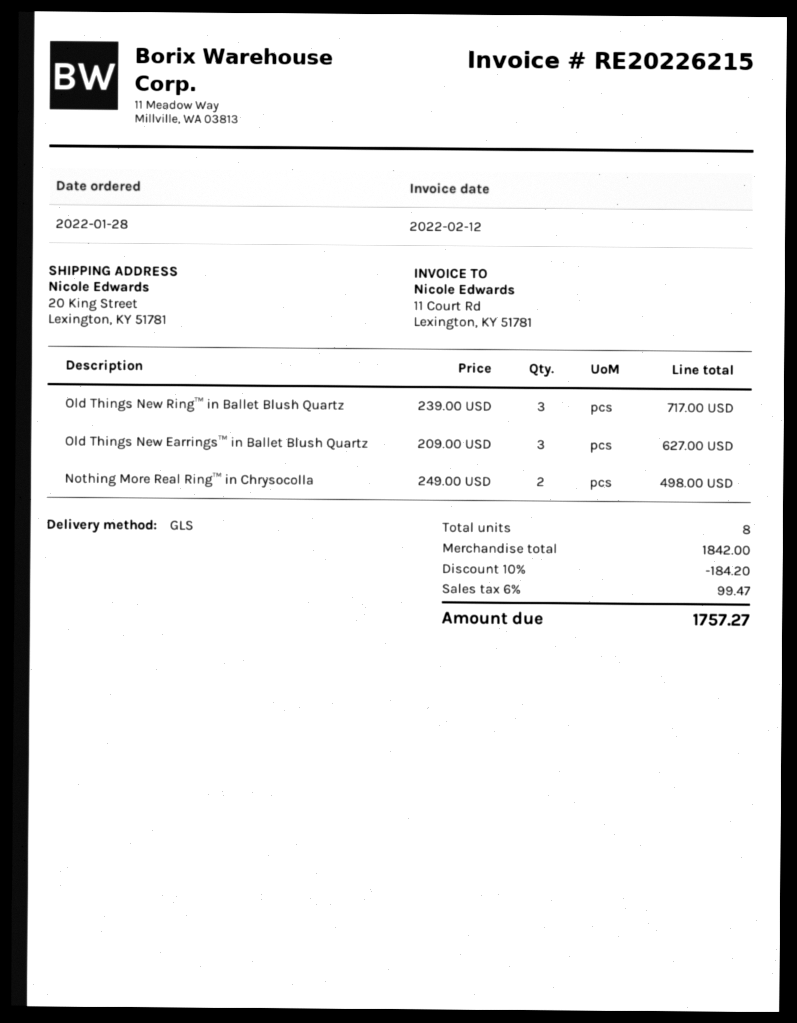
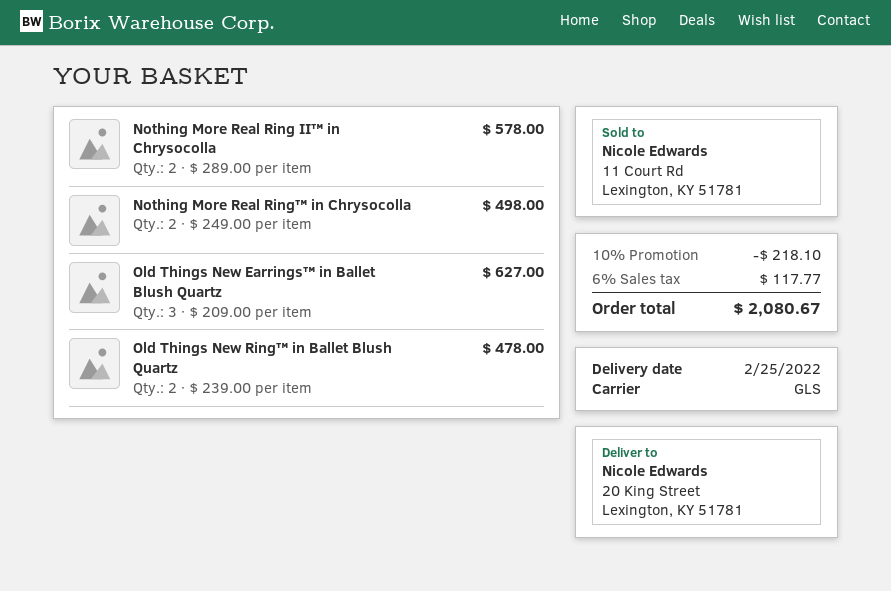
Old Things New Ring™ in Ballet Blush Quartz: 3 x 239.00 = 717.00 -> 2 x 239.00 = 478.00
Nothing More Real Ring II™ in Chrysocolla: none -> 2 x 289.00 = 578.00
discount: 10% = 184.20 -> 10% = 218.10
tax: 6% = 99.47 -> 6% = 117.77
total: 1757.27 -> 2080.67

